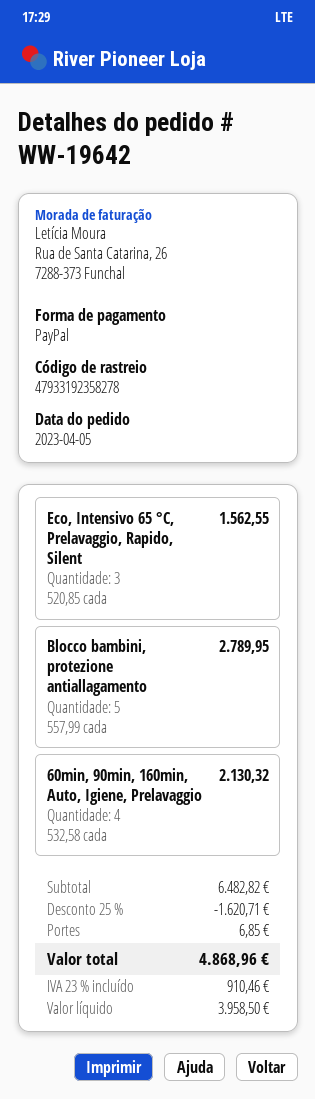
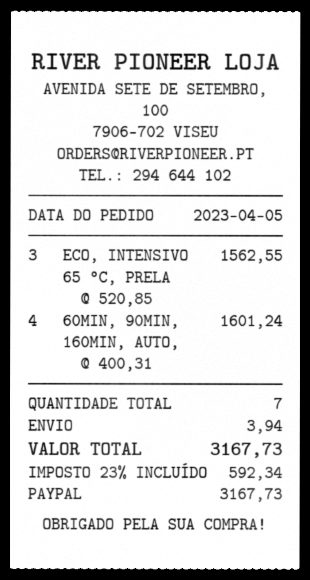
Blocco bambini, protezione antiallagamento: 5 x 557.99 = 2789.95 -> none
60min, 90min, 160min, Auto, Igiene, Prelavaggio: 4 x 532.58 = 2130.32 -> 4 x 400.31 = 1601.24
discount: 25% = 1620.71 -> none
shipping: 6.85 -> 3.94
tax: 23% = 910.46 -> 23% = 592.34
total: 4868.96 -> 3167.73

